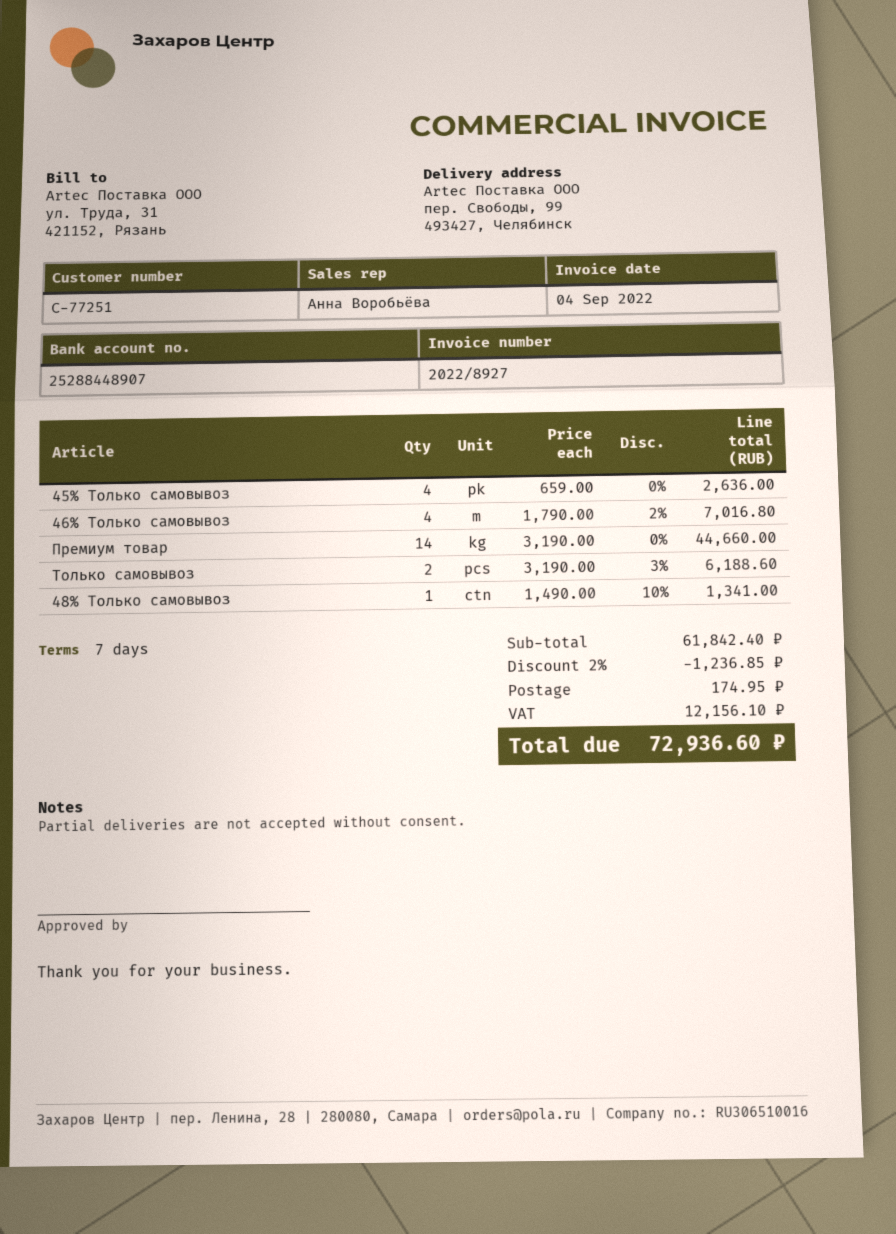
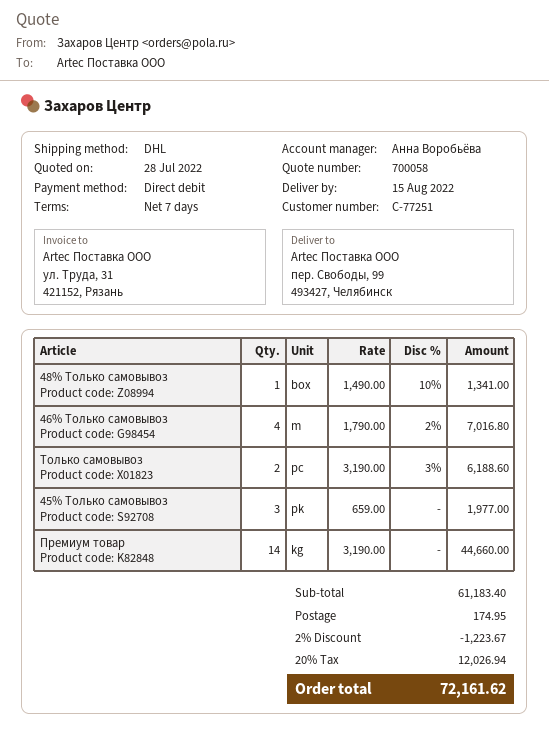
45% Только самовывоз: 4 x 659.00 = 2636.00 -> 3 x 659.00 = 1977.00
subtotal: 61842.40 -> 61183.40
discount: 2% = 1236.85 -> 2% = 1223.67
tax: 12156.10 -> 12026.94
total: 72936.60 -> 72161.62

